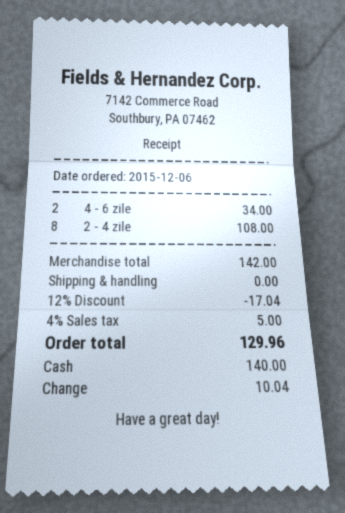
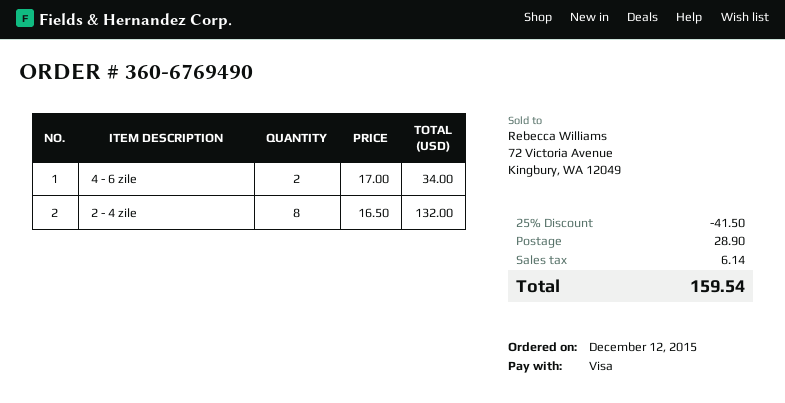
order date: 2015-12-06 -> 2015-12-12
payment method: cash -> Visa
2 - 4 zile: 8 for 108.00 -> 8 for 132.00
discount: 12% = 17.04 -> 25% = 41.50
shipping: 0.00 -> 28.90
tax: 5.00 -> 6.14
total: 129.96 -> 159.54

